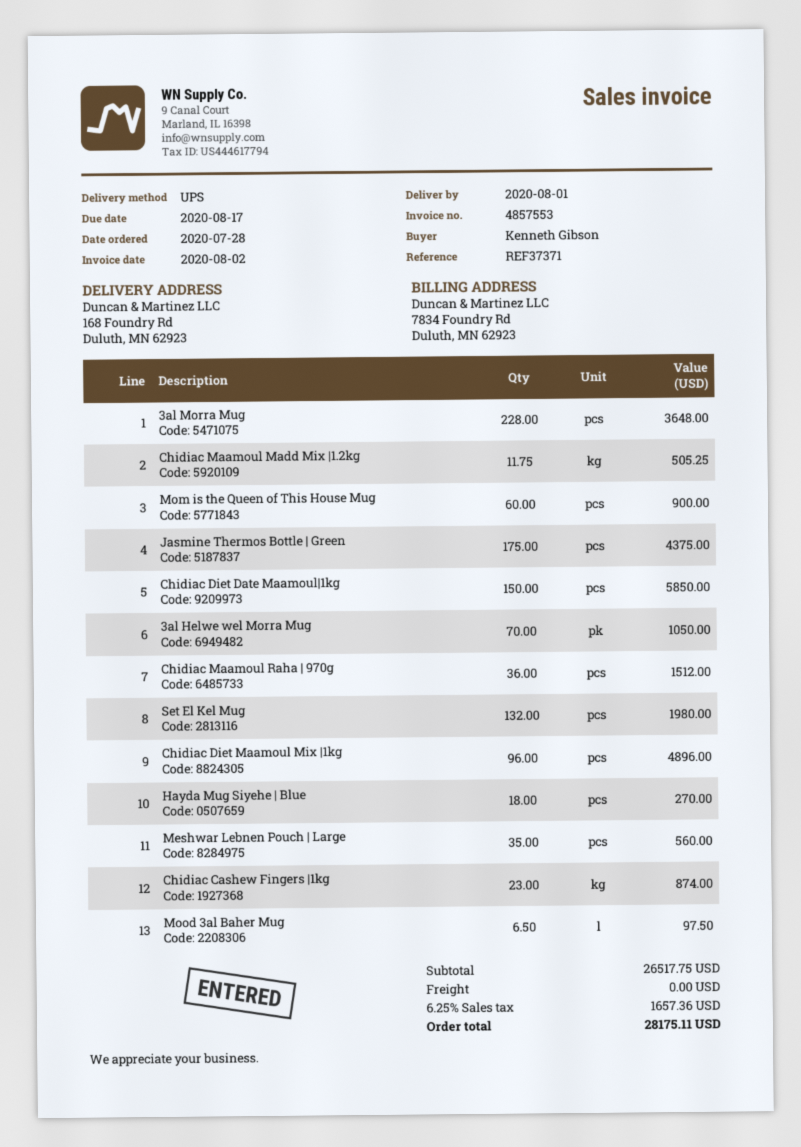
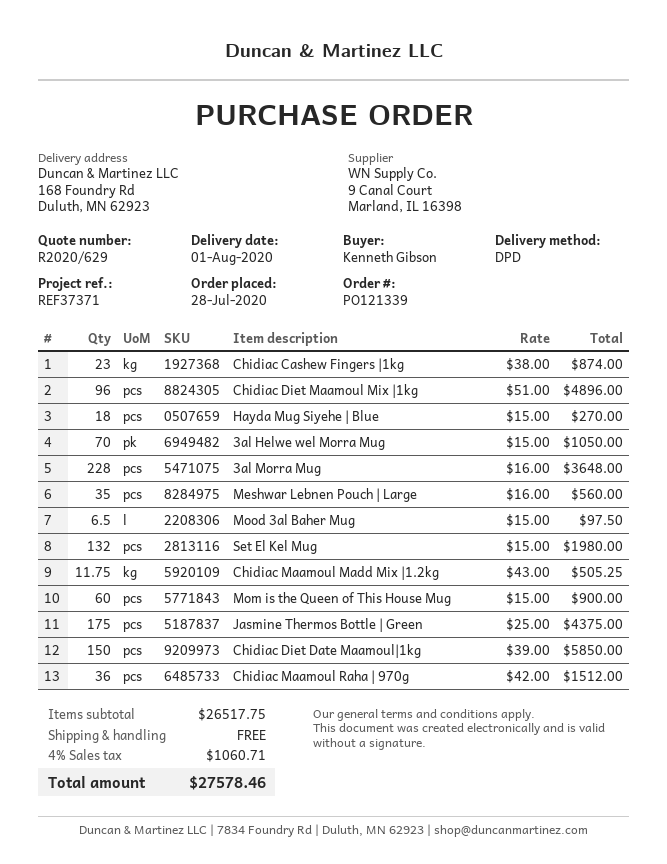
shipping method: UPS -> DPD
tax: 6.25% = 1657.36 -> 4% = 1060.71
total: 28175.11 -> 27578.46

